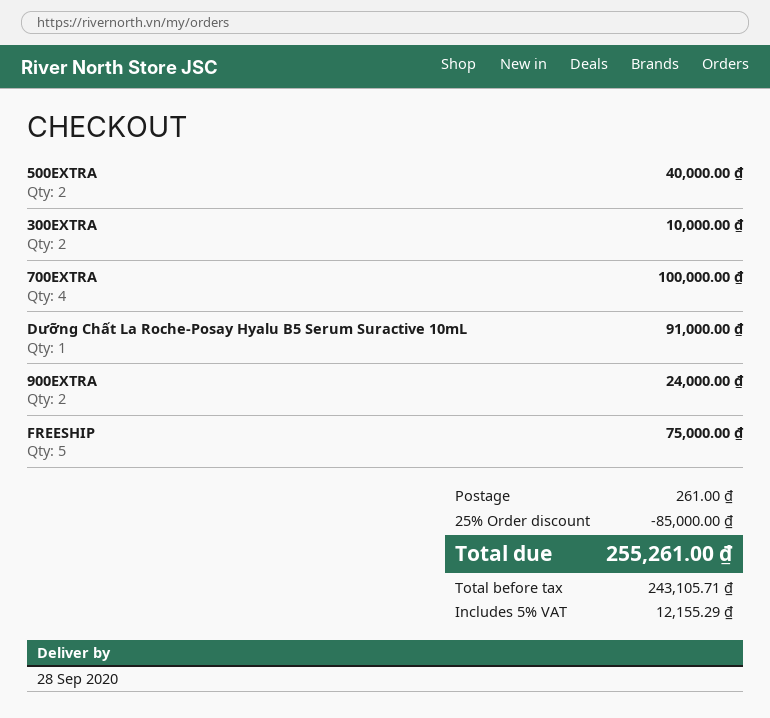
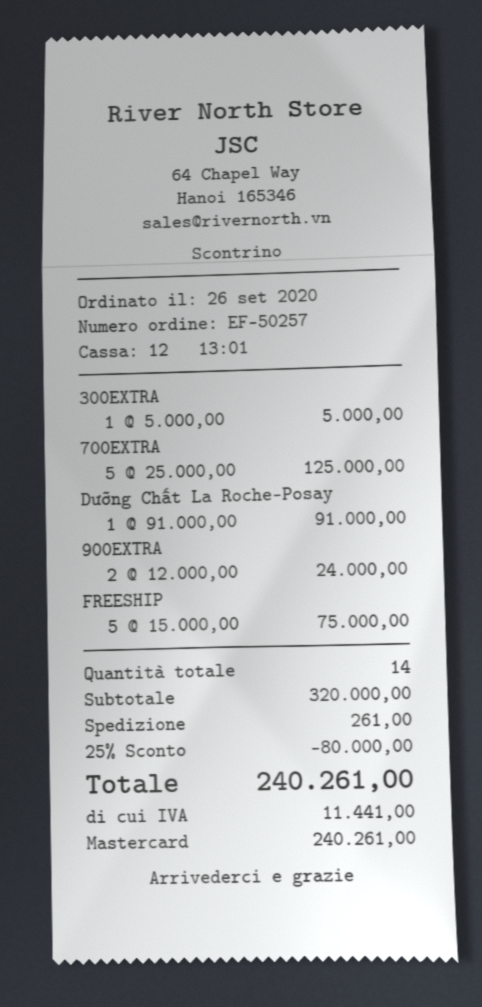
500EXTRA: 2 for 40000.00 -> none
300EXTRA: 2 for 10000.00 -> 1 for 5000.00
700EXTRA: 4 for 100000.00 -> 5 for 125000.00
discount: 25% = 85000.00 -> 25% = 80000.00
tax: 12155.29 -> 11441.00
total: 255261.00 -> 240261.00

